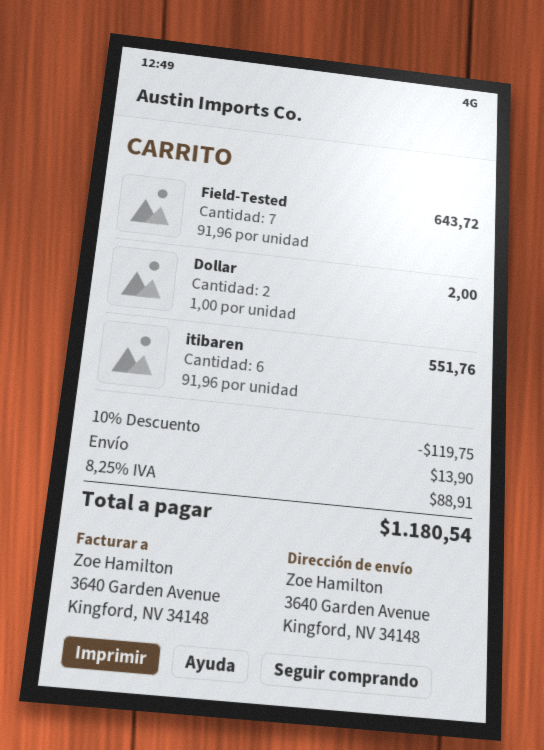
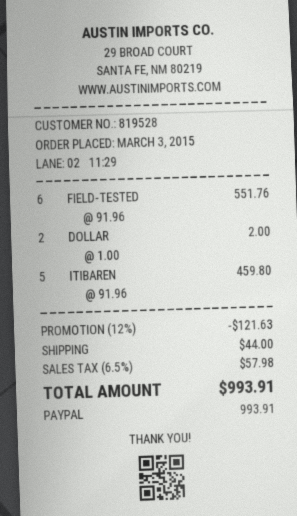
Field-Tested: 7 x 91.96 = 643.72 -> 6 x 91.96 = 551.76
itibaren: 6 x 91.96 = 551.76 -> 5 x 91.96 = 459.80
discount: 10% = 119.75 -> 12% = 121.63
shipping: 13.90 -> 44.00
tax: 8.25% = 88.91 -> 6.5% = 57.98
total: 1180.54 -> 993.91

